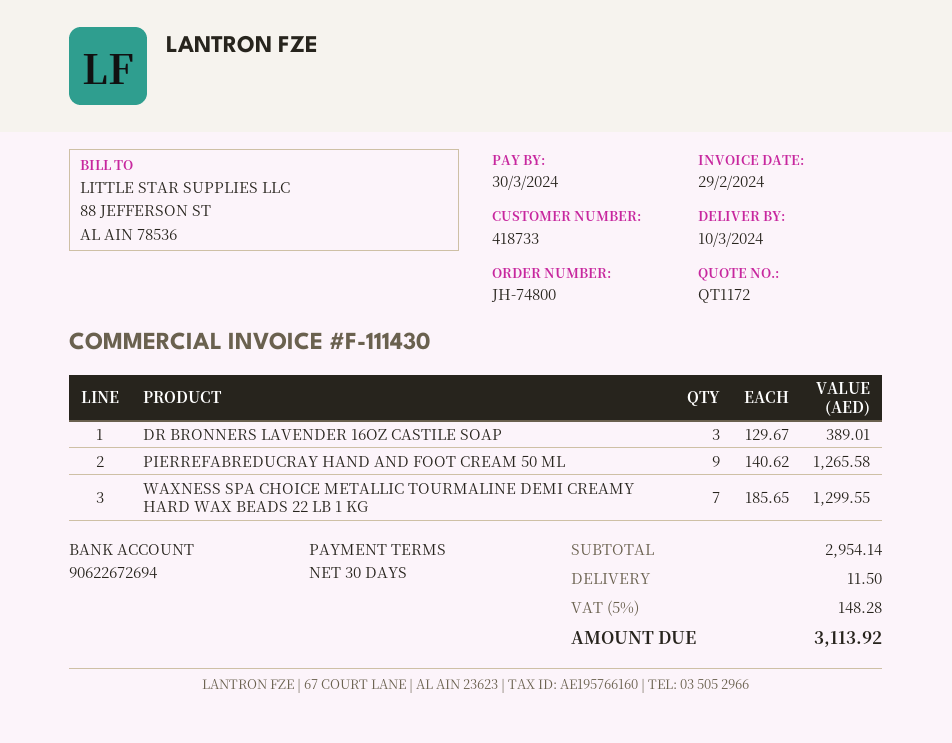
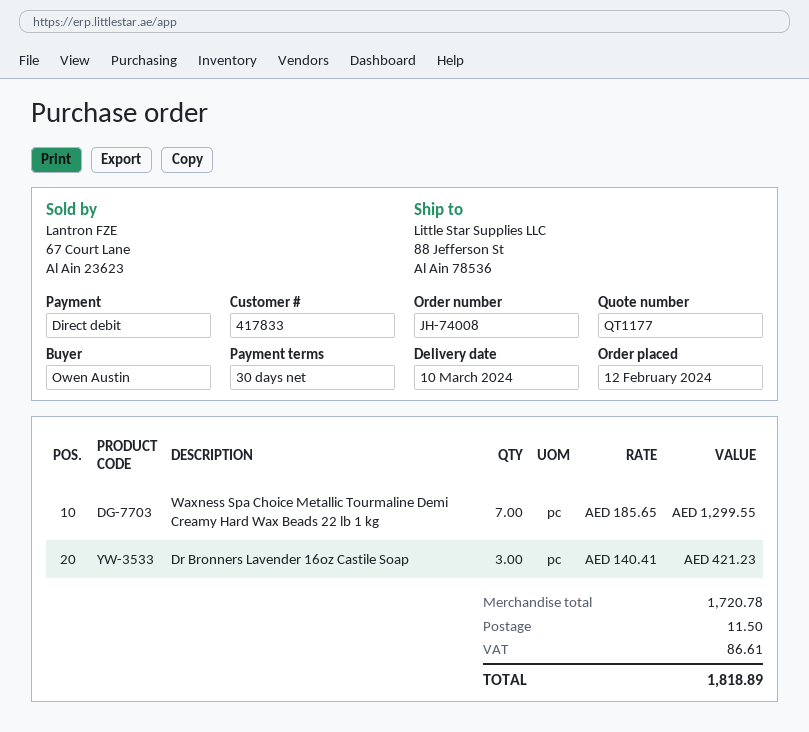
quote number: QT1172 -> QT1177
order number: JH-74800 -> JH-74008
customer number: 418733 -> 417833
DR BRONNERS LAVENDER 16OZ CASTILE SOAP: 3 x 129.67 = 389.01 -> 3 x 140.41 = 421.23
PIERREFABREDUCRAY HAND AND FOOT CREAM 50 ML: 9 x 140.62 = 1265.58 -> none
subtotal: 2954.14 -> 1720.78
tax: 148.28 -> 86.61
total: 3113.92 -> 1818.89

